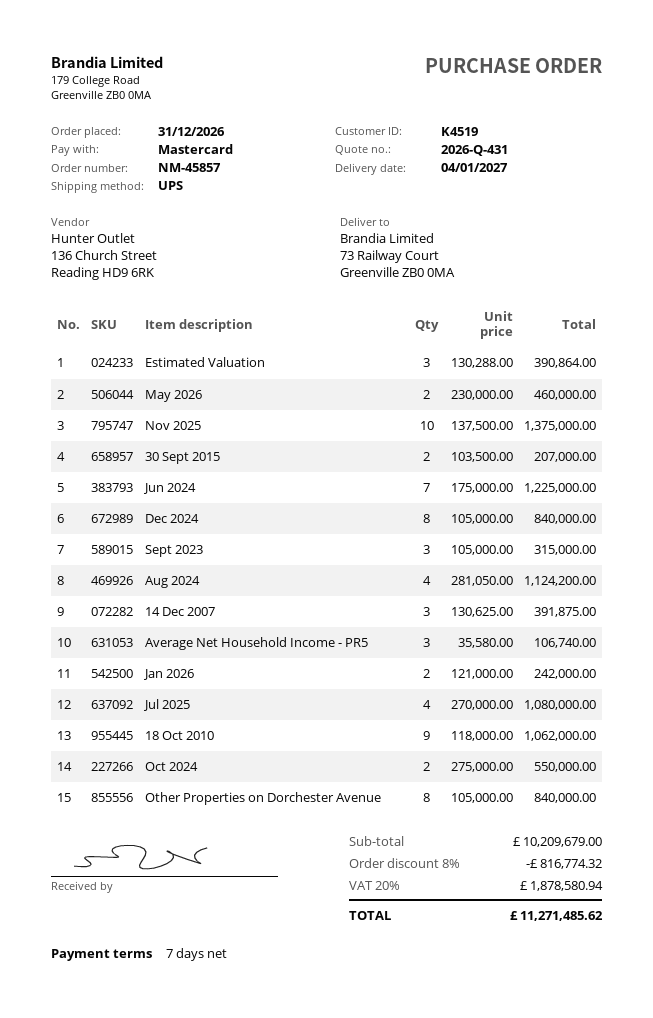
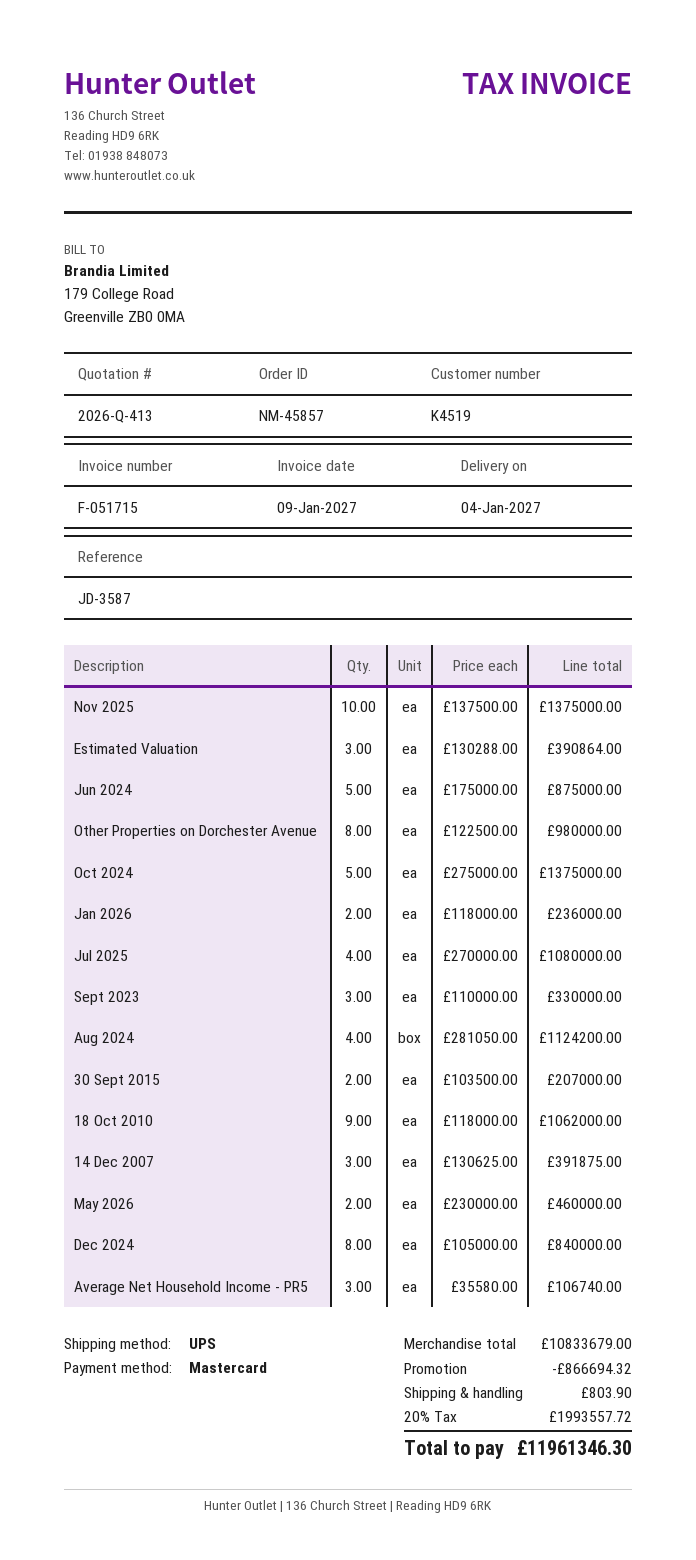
quote number: 2026-Q-431 -> 2026-Q-413
Jun 2024: 7 x 175000.00 = 1225000.00 -> 5 x 175000.00 = 875000.00
Sept 2023: 3 x 105000.00 = 315000.00 -> 3 x 110000.00 = 330000.00
Jan 2026: 2 x 121000.00 = 242000.00 -> 2 x 118000.00 = 236000.00
Oct 2024: 2 x 275000.00 = 550000.00 -> 5 x 275000.00 = 1375000.00
Other Properties on Dorchester Avenue: 8 x 105000.00 = 840000.00 -> 8 x 122500.00 = 980000.00
subtotal: 10209679.00 -> 10833679.00
discount: 816774.32 -> 866694.32
shipping: none -> 803.90
tax: 20% = 1878580.94 -> 20% = 1993557.72
total: 11271485.62 -> 11961346.30

